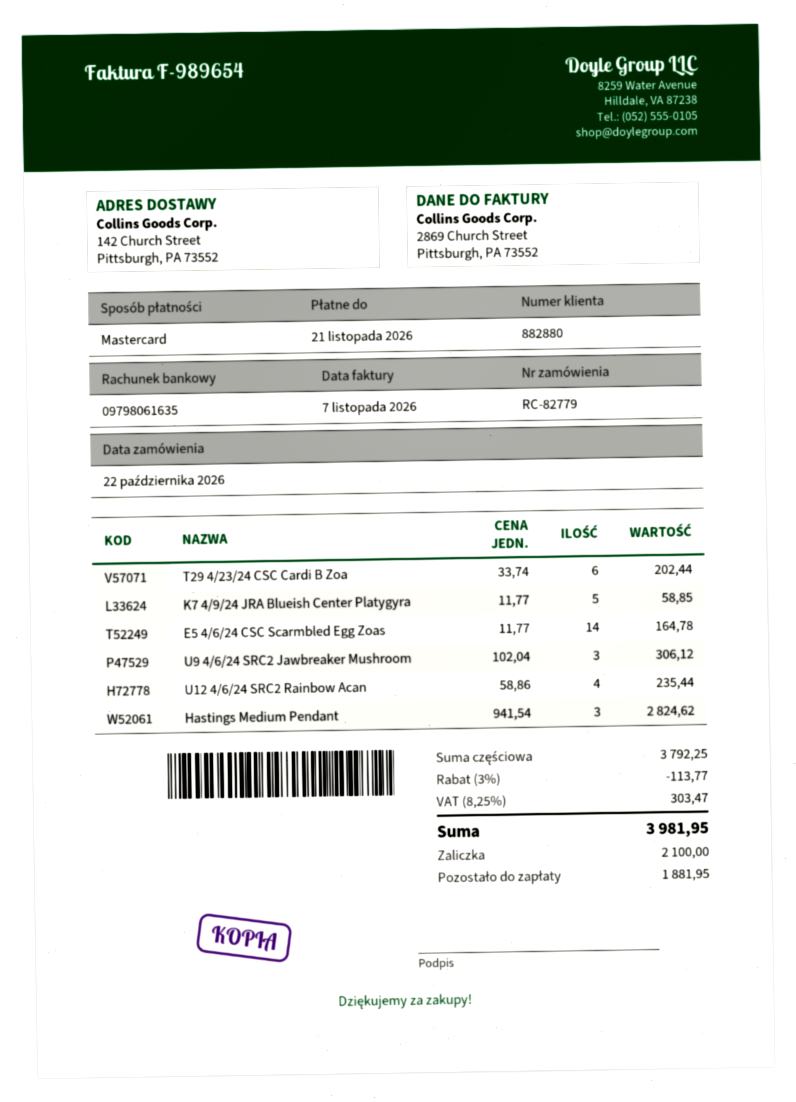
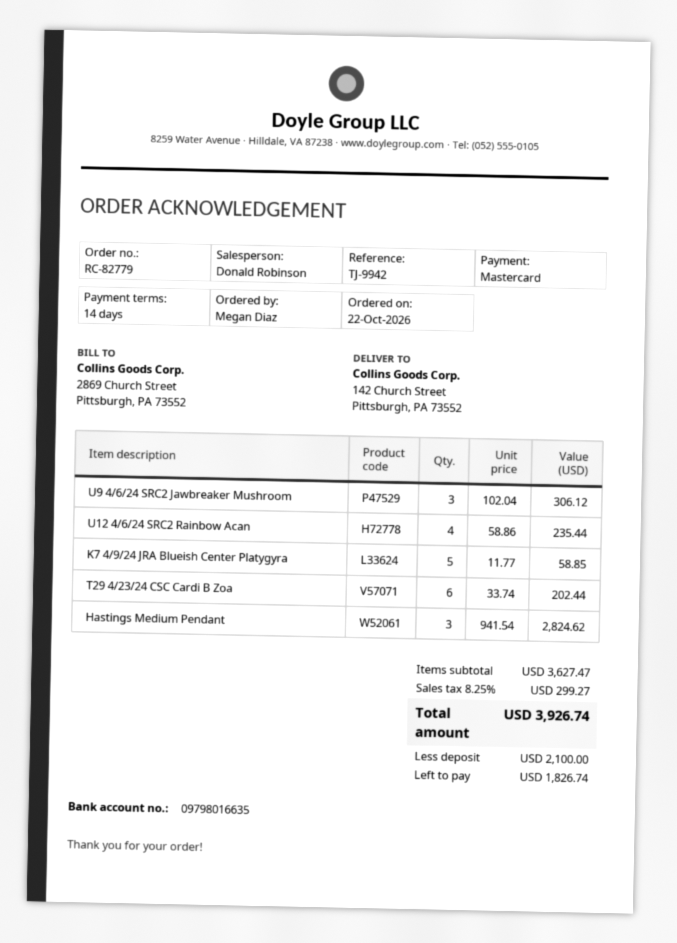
bank account: 09798061635 -> 09798016635
E5 4/6/24 CSC Scarmbled Egg Zoas: 14 x 11.77 = 164.78 -> none
subtotal: 3792.25 -> 3627.47
discount: 3% = 113.77 -> none
tax: 8.25% = 303.47 -> 8.25% = 299.27
total: 3981.95 -> 3926.74
balance: 1881.95 -> 1826.74

